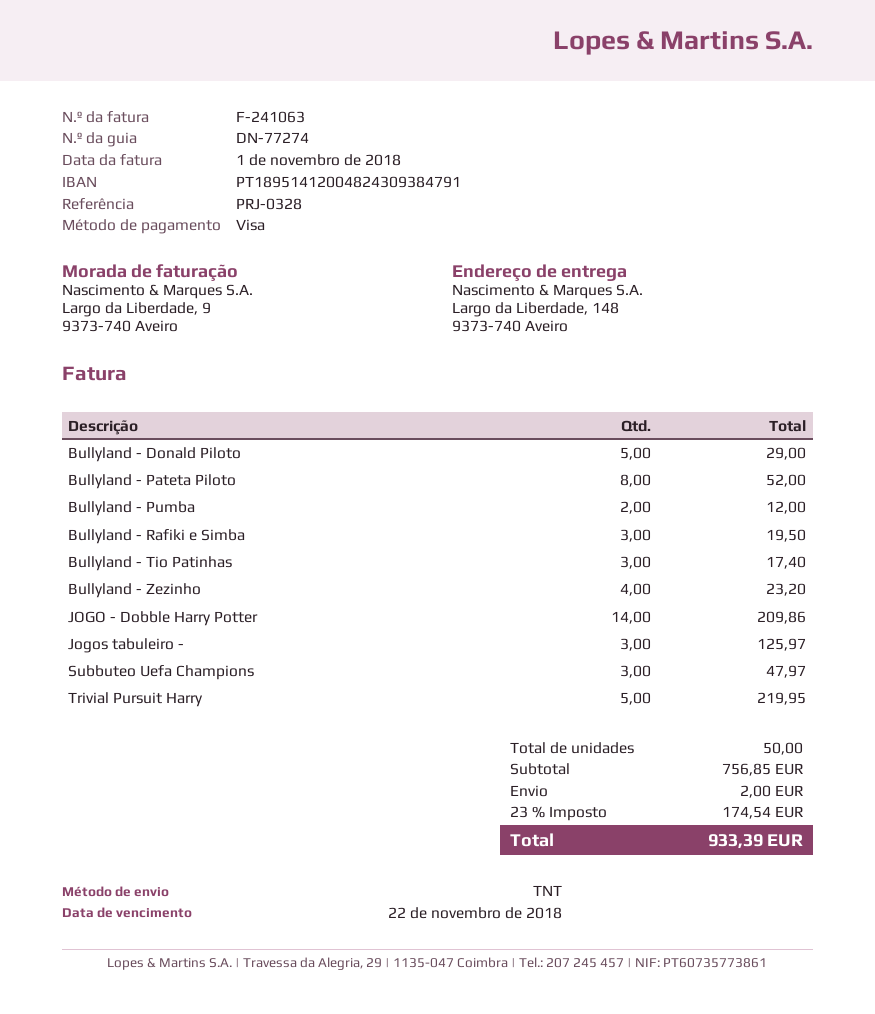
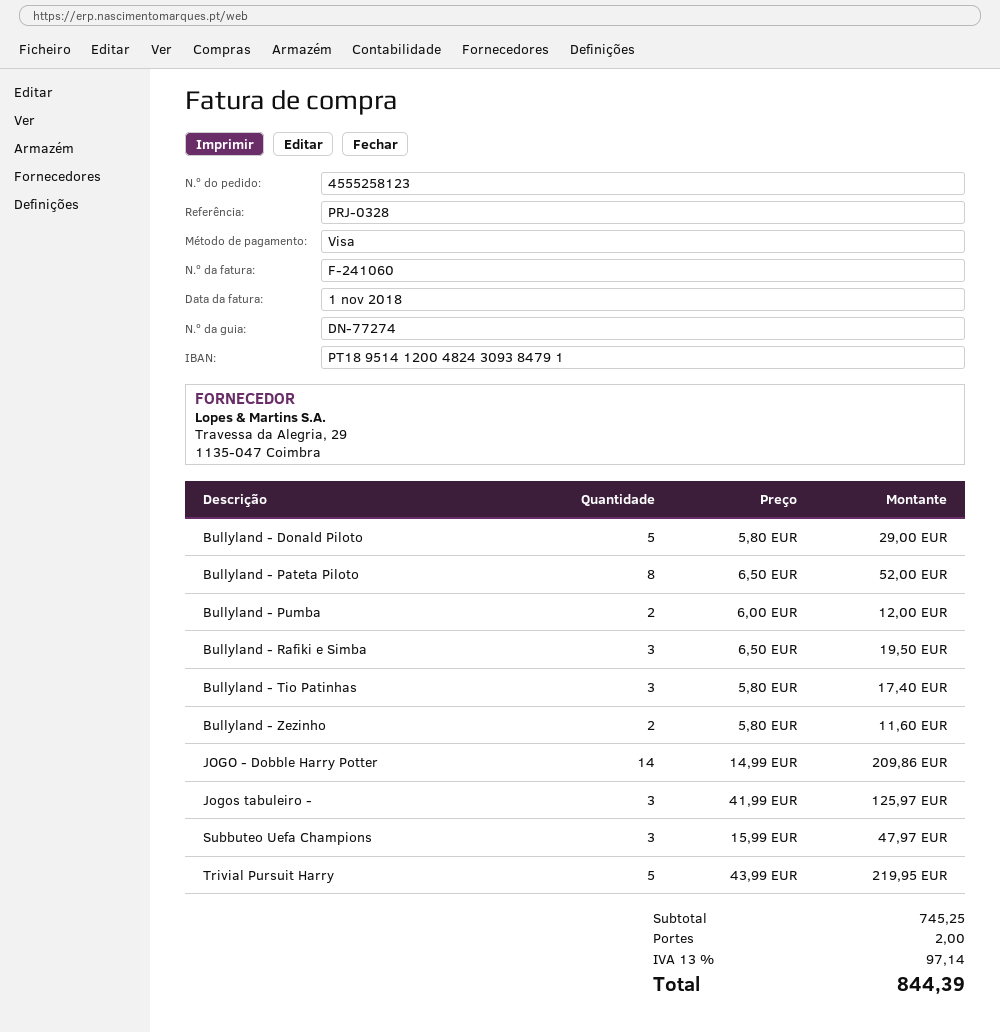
invoice number: F-241063 -> F-241060
Bullyland - Zezinho: 4 for 23.20 -> 2 for 11.60
subtotal: 756.85 -> 745.25
tax: 23% = 174.54 -> 13% = 97.14
total: 933.39 -> 844.39

